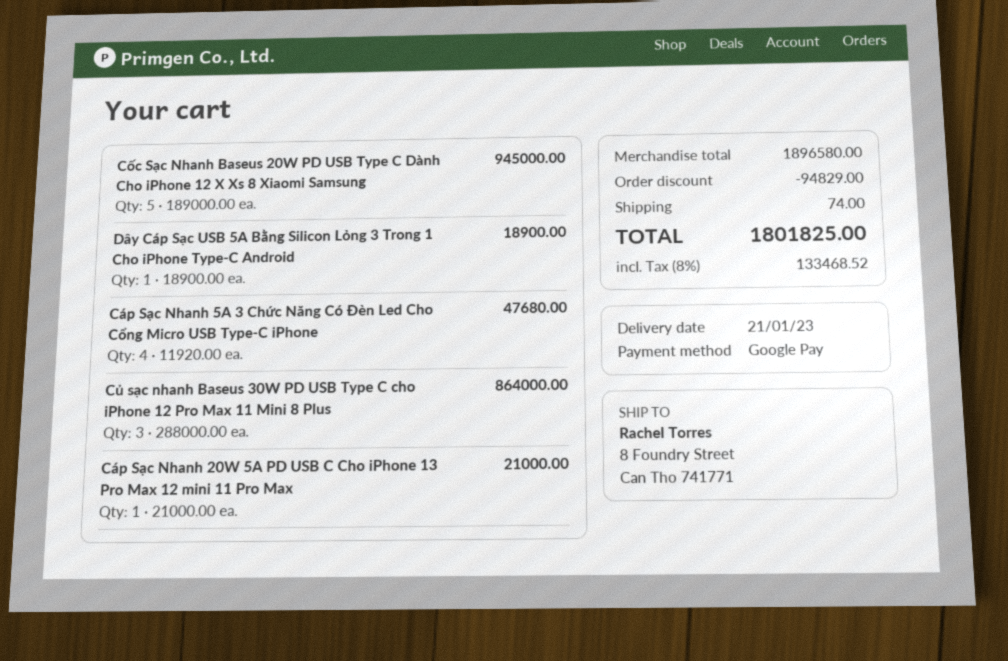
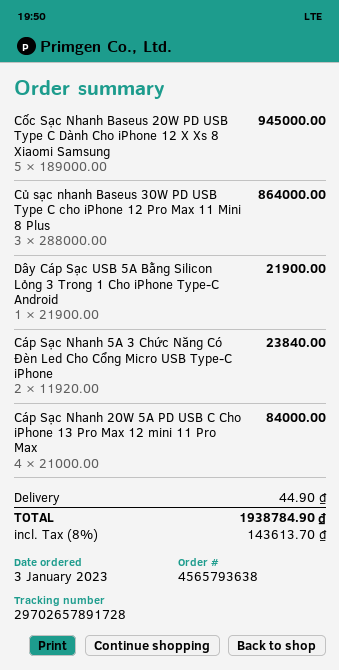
Dây Cáp Sạc USB 5A Bằng Silicon Lỏng 3 Trong 1 Cho iPhone Type-C Android: 1 x 18900.00 = 18900.00 -> 1 x 21900.00 = 21900.00
Cáp Sạc Nhanh 5A 3 Chức Năng Có Đèn Led Cho Cổng Micro USB Type-C iPhone: 4 x 11920.00 = 47680.00 -> 2 x 11920.00 = 23840.00
Cáp Sạc Nhanh 20W 5A PD USB C Cho iPhone 13 Pro Max 12 mini 11 Pro Max: 1 x 21000.00 = 21000.00 -> 4 x 21000.00 = 84000.00
discount: 94829.00 -> none
shipping: 74.00 -> 44.90
tax: 8% = 133468.52 -> 8% = 143613.70
total: 1801825.00 -> 1938784.90

